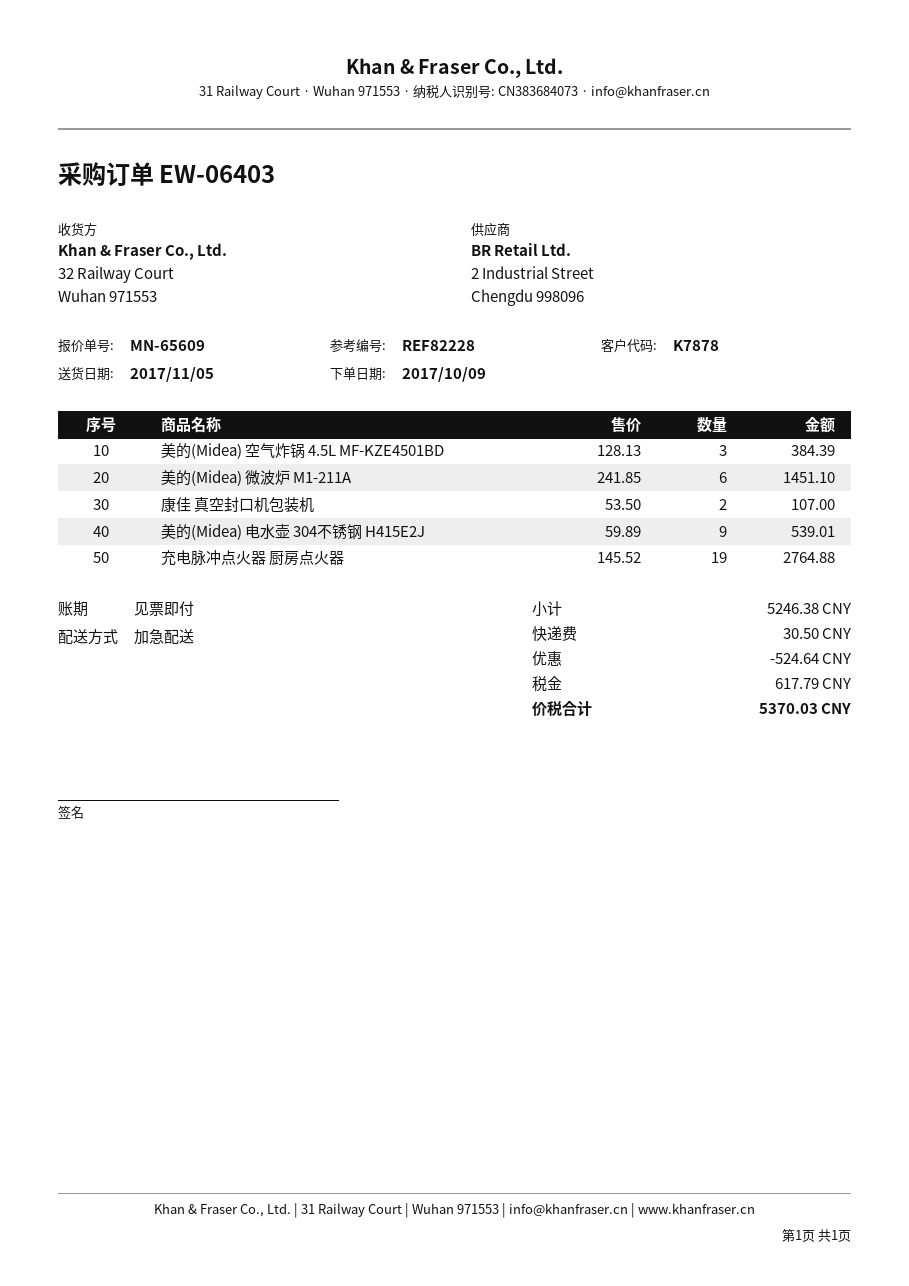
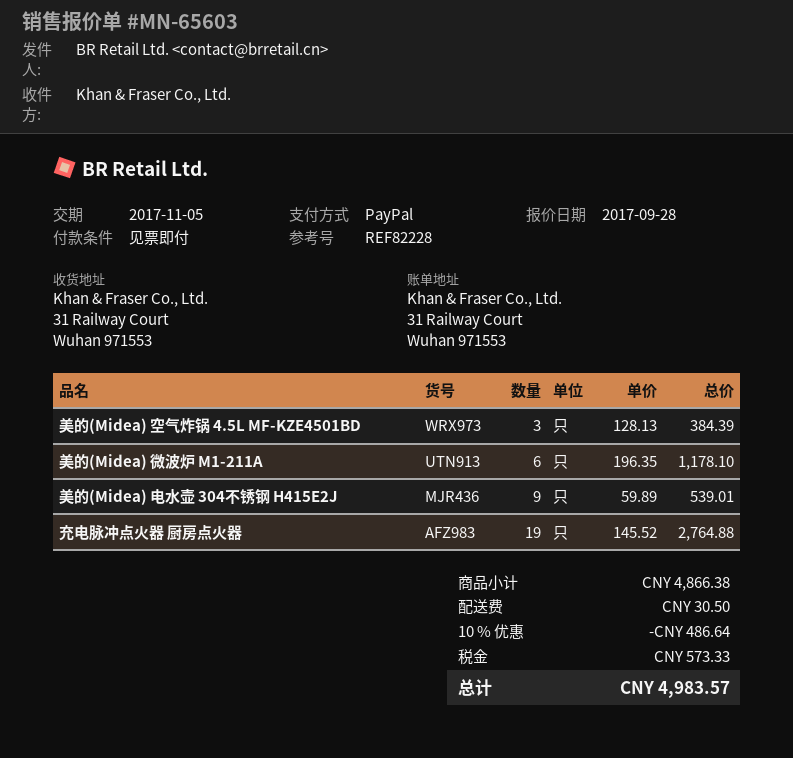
quote number: MN-65609 -> MN-65603
ship to: 32 Railway Court, Wuhan 971553 -> 31 Railway Court, Wuhan 971553
美的(Midea) 微波炉 M1-211A: 6 x 241.85 = 1451.10 -> 6 x 196.35 = 1178.10
康佳 真空封口机包装机: 2 x 53.50 = 107.00 -> none
subtotal: 5246.38 -> 4866.38
discount: 524.64 -> 486.64
tax: 617.79 -> 573.33
total: 5370.03 -> 4983.57

